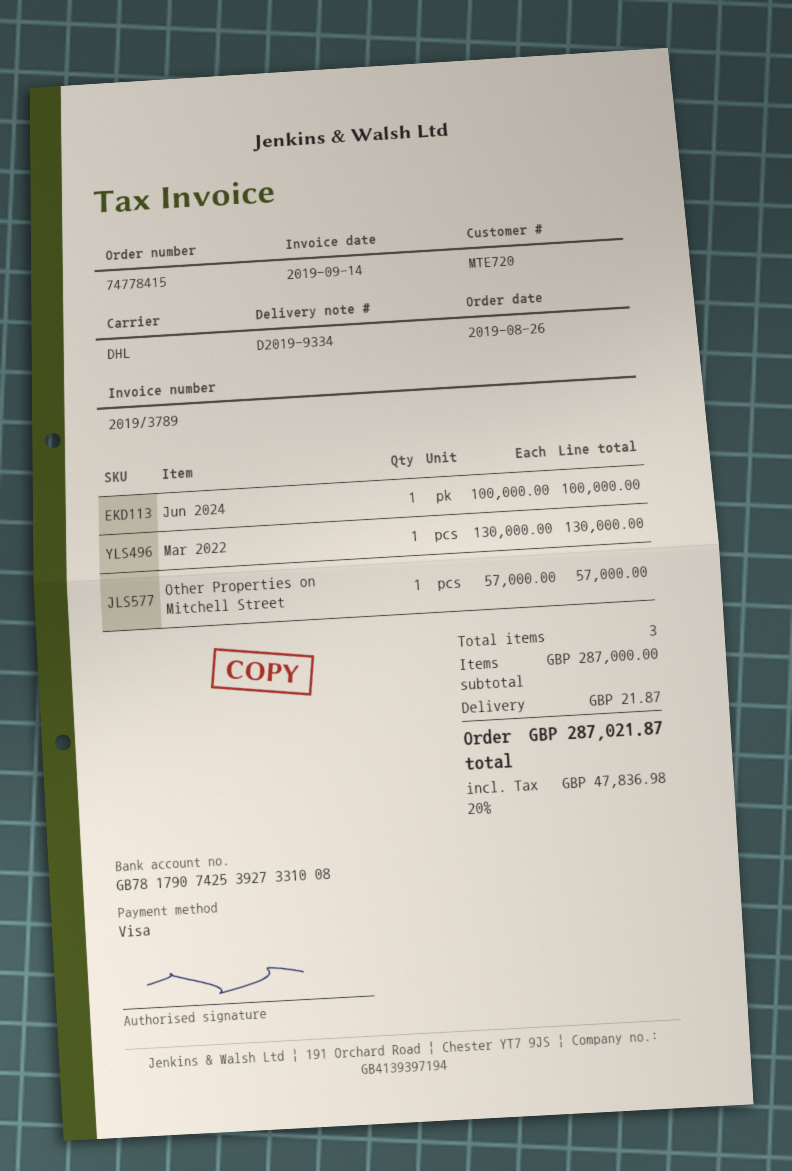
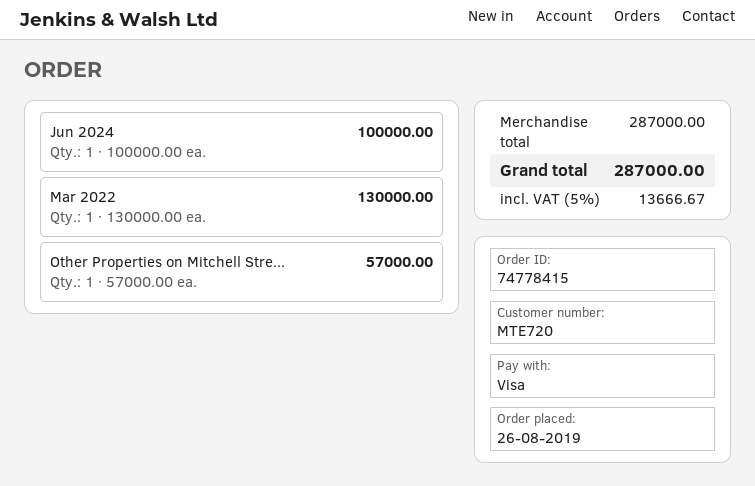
shipping: 21.87 -> none
tax: 20% = 47836.98 -> 5% = 13666.67
total: 287021.87 -> 287000.00

